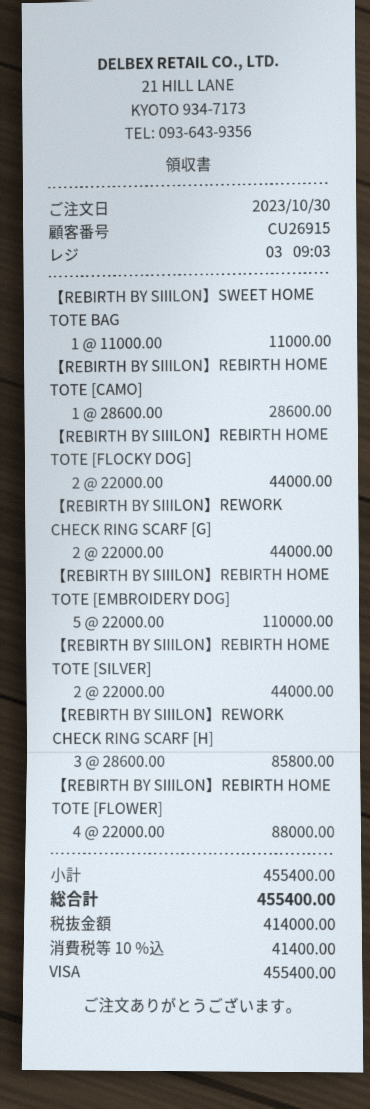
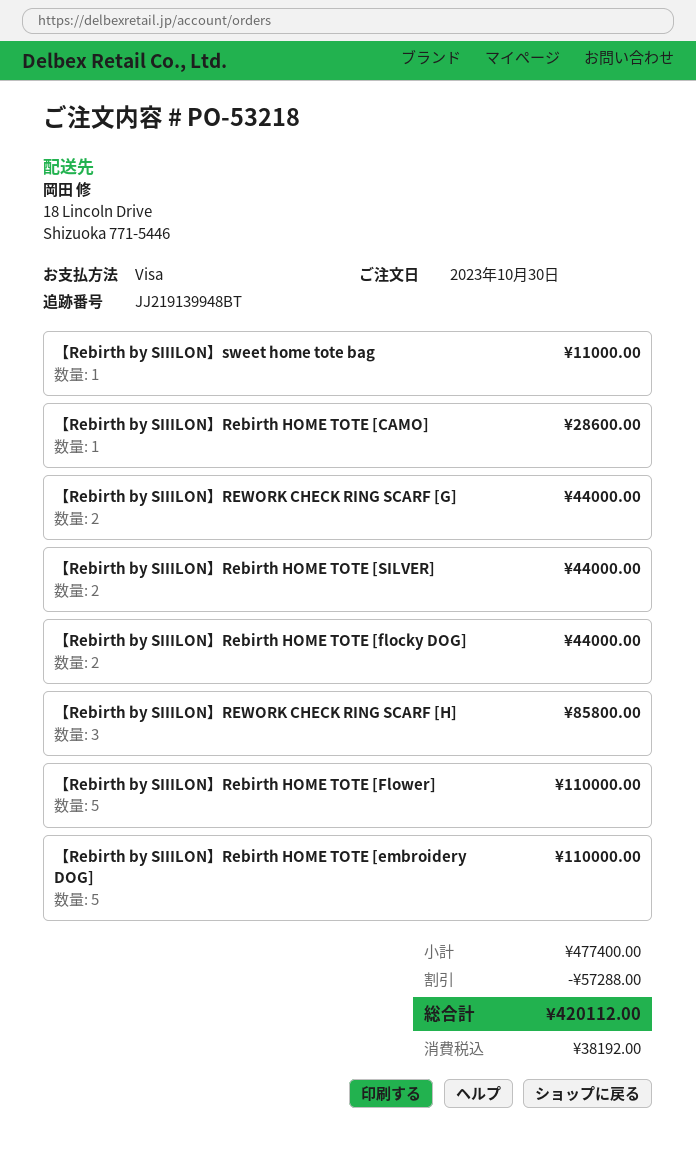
【REBIRTH BY SIIILON】REBIRTH HOME TOTE [FLOWER]: 4 for 88000.00 -> 5 for 110000.00
subtotal: 455400.00 -> 477400.00
discount: none -> 57288.00
tax: 41400.00 -> 38192.00
total: 455400.00 -> 420112.00

